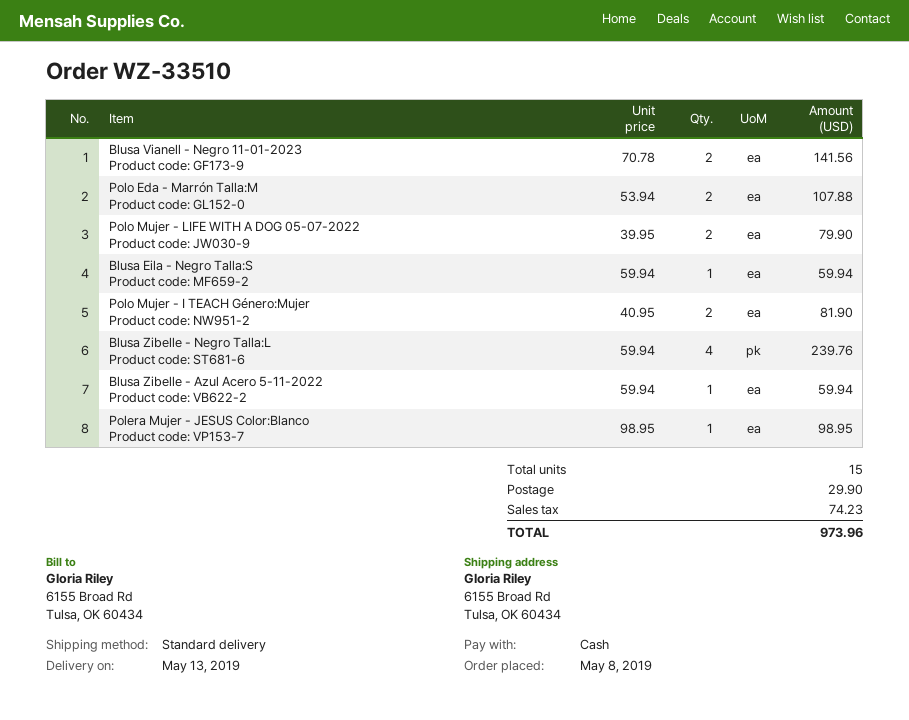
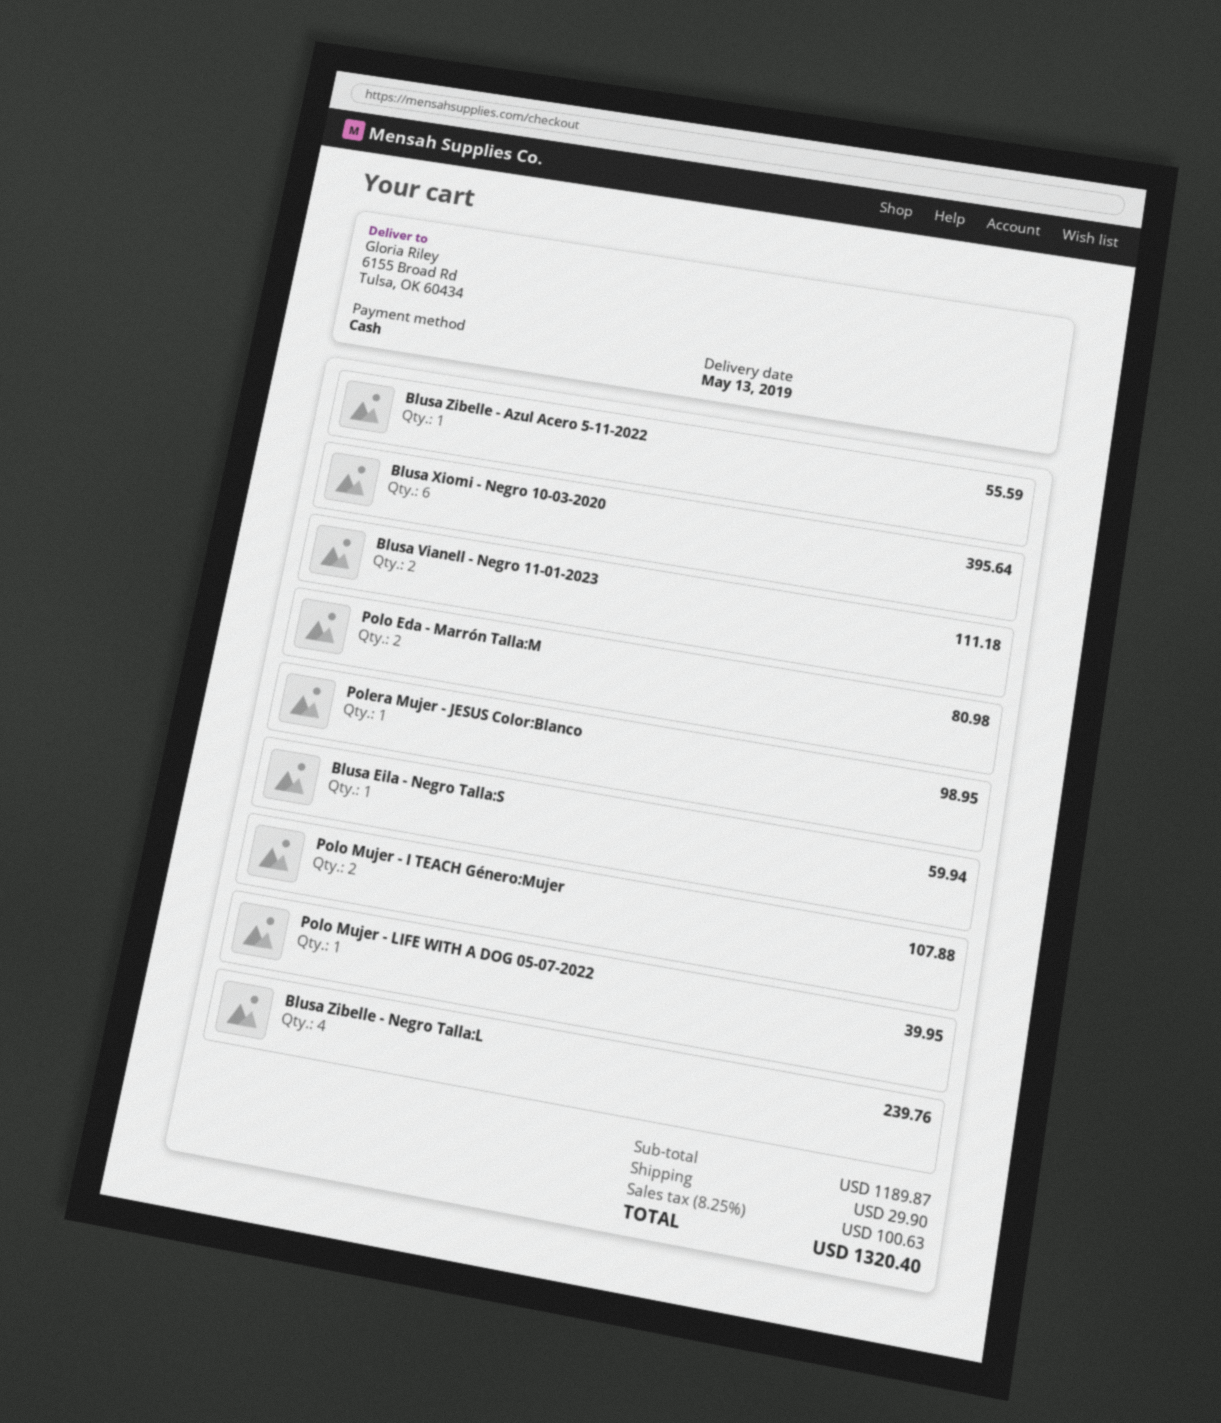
Blusa Vianell - Negro 11-01-2023: 2 for 141.56 -> 2 for 111.18
Polo Eda - Marrón Talla:M: 2 for 107.88 -> 2 for 80.98
Polo Mujer - LIFE WITH A DOG 05-07-2022: 2 for 79.90 -> 1 for 39.95
Polo Mujer - I TEACH Género:Mujer: 2 for 81.90 -> 2 for 107.88
Blusa Zibelle - Azul Acero 5-11-2022: 1 for 59.94 -> 1 for 55.59
Blusa Xiomi - Negro 10-03-2020: none -> 6 for 395.64
tax: 74.23 -> 100.63
total: 973.96 -> 1320.40

